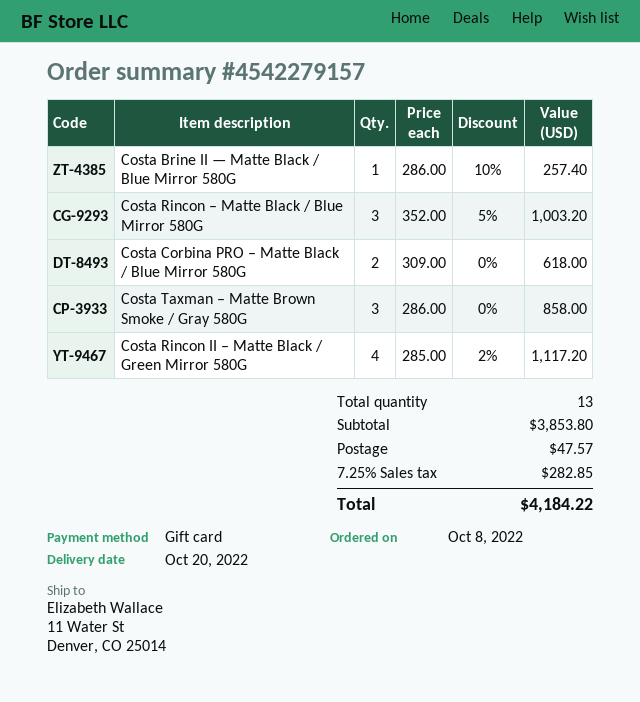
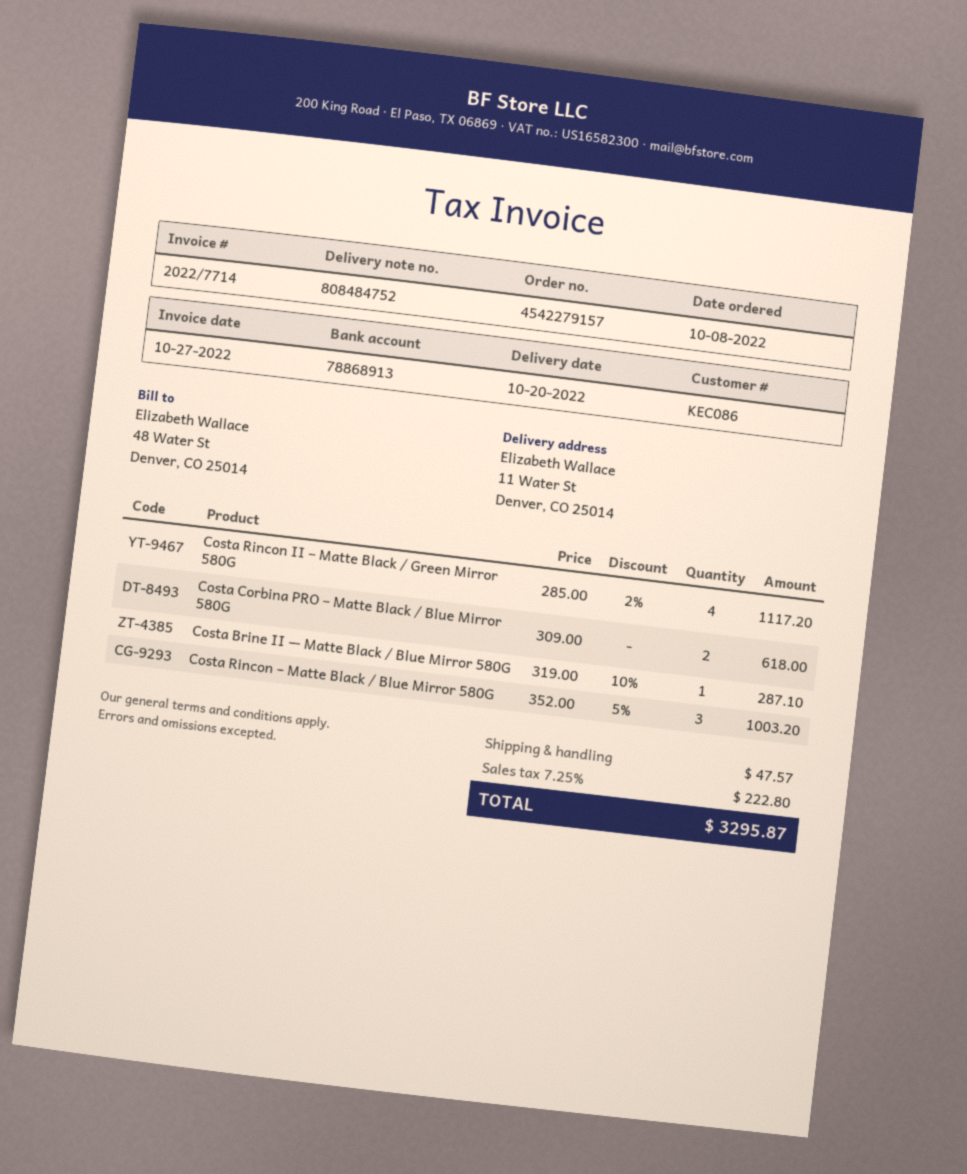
Costa Brine II — Matte Black / Blue Mirror 580G: 1 x 286.00 - 10% = 257.40 -> 1 x 319.00 - 10% = 287.10
Costa Taxman – Matte Brown Smoke / Gray 580G: 3 x 286.00 = 858.00 -> none
tax: 7.25% = 282.85 -> 7.25% = 222.80
total: 4184.22 -> 3295.87

